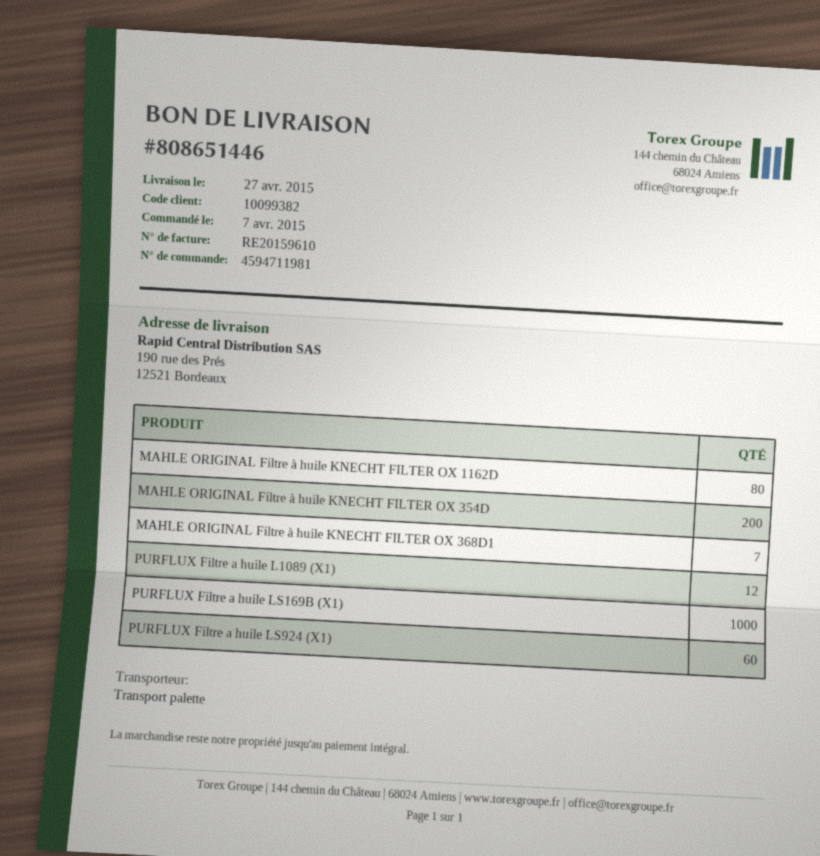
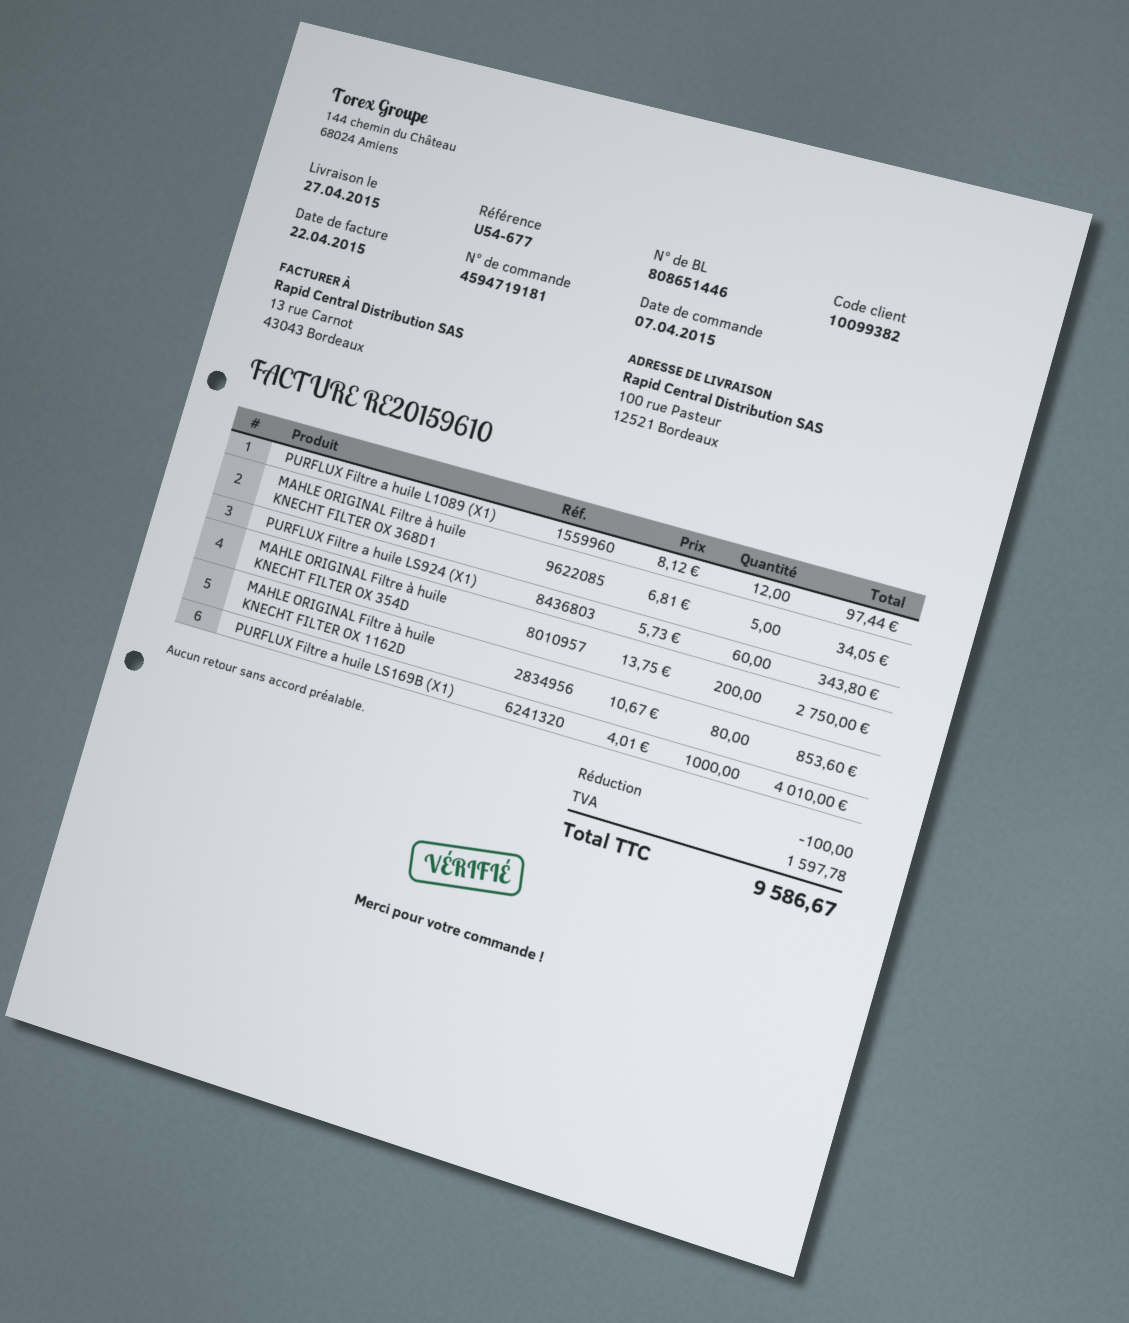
order number: 4594711981 -> 4594719181
ship to: 190 rue des Prés, 12521 Bordeaux -> 100 rue Pasteur, 12521 Bordeaux
MAHLE ORIGINAL Filtre à huile KNECHT FILTER OX 368D1: 7 -> 5

